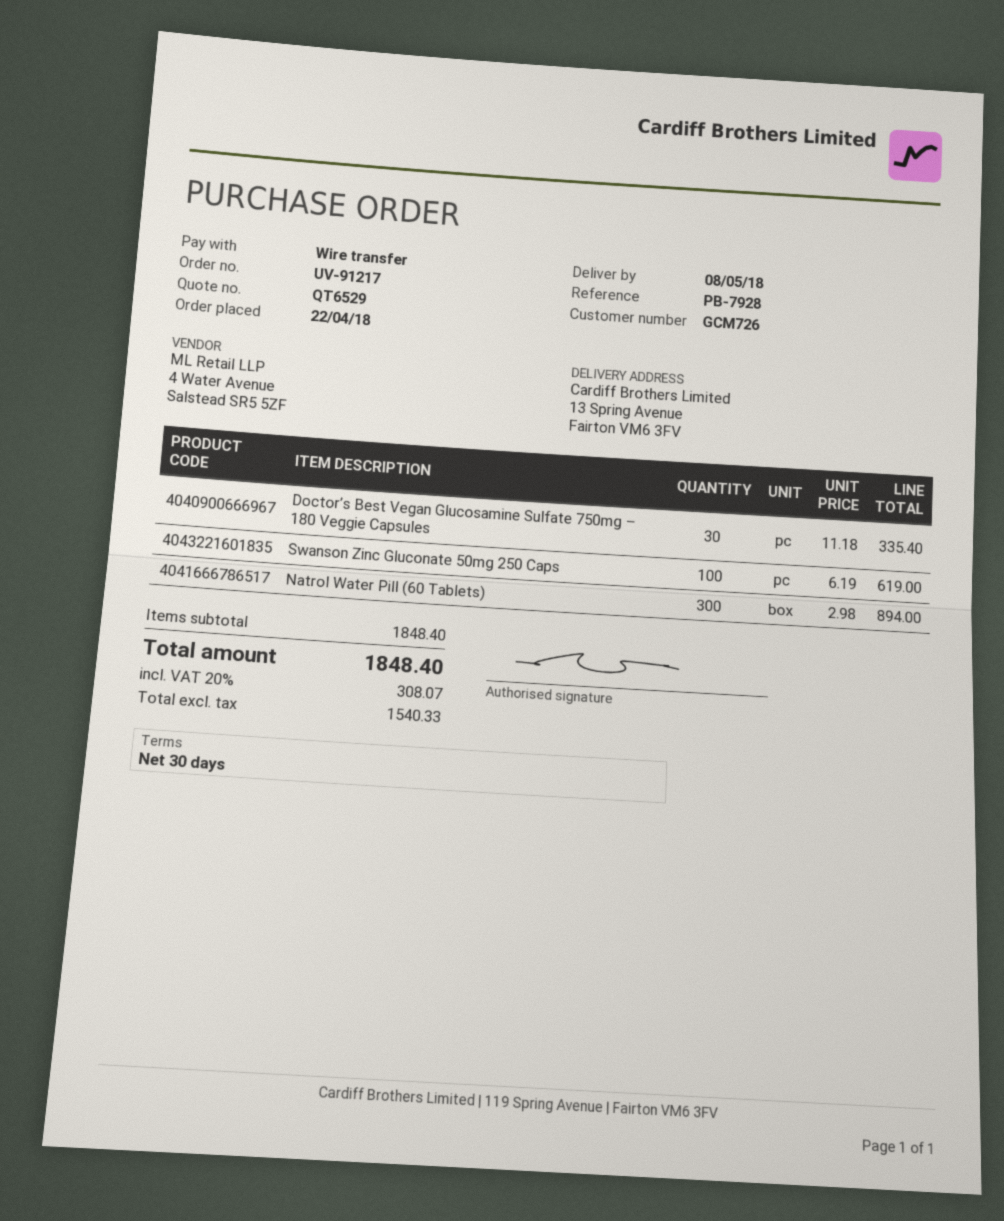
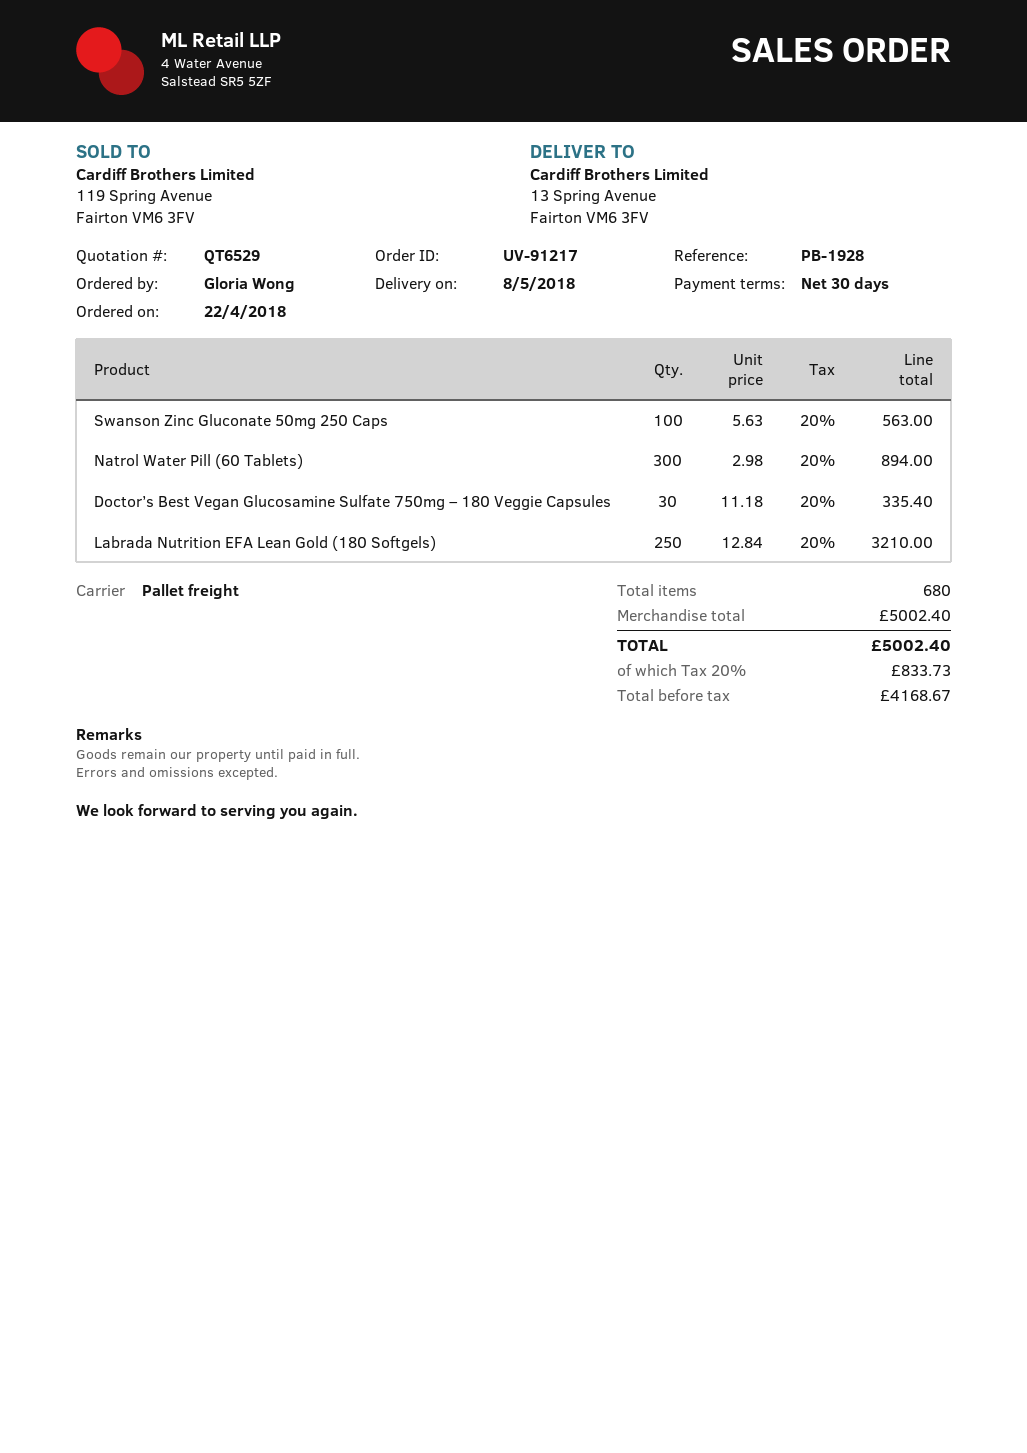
reference: PB-7928 -> PB-1928
Swanson Zinc Gluconate 50mg 250 Caps: 100 x 6.19 = 619.00 -> 100 x 5.63 = 563.00
Labrada Nutrition EFA Lean Gold (180 Softgels): none -> 250 x 12.84 = 3210.00
subtotal: 1848.40 -> 5002.40
net: 1540.33 -> 4168.67
tax: 20% = 308.07 -> 20% = 833.73
total: 1848.40 -> 5002.40

